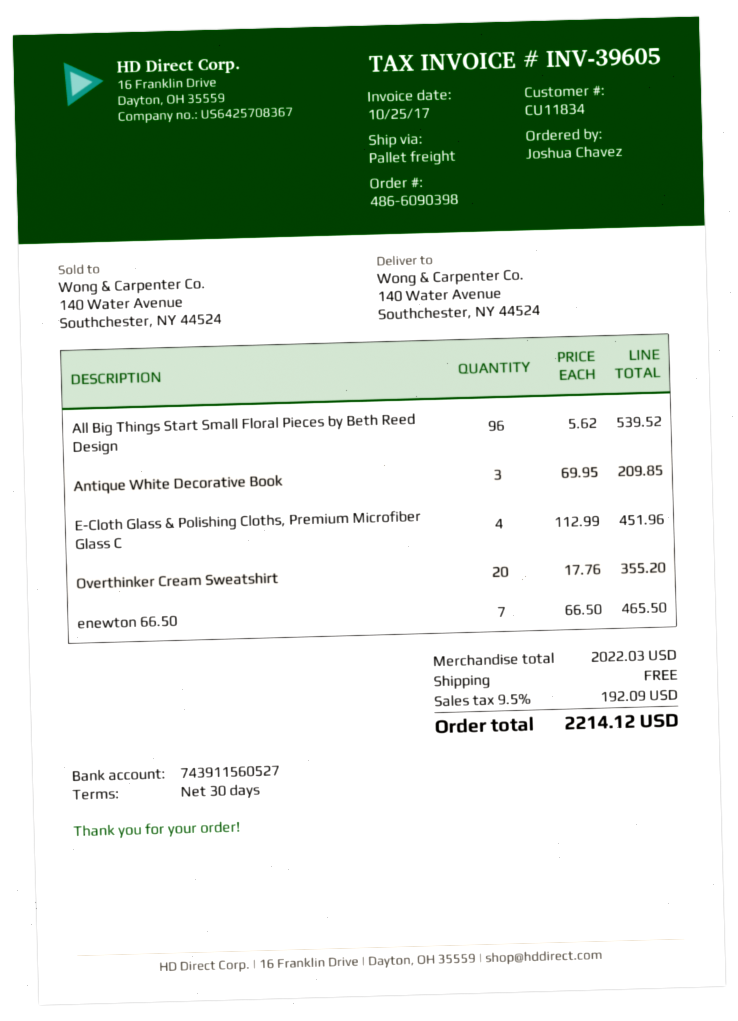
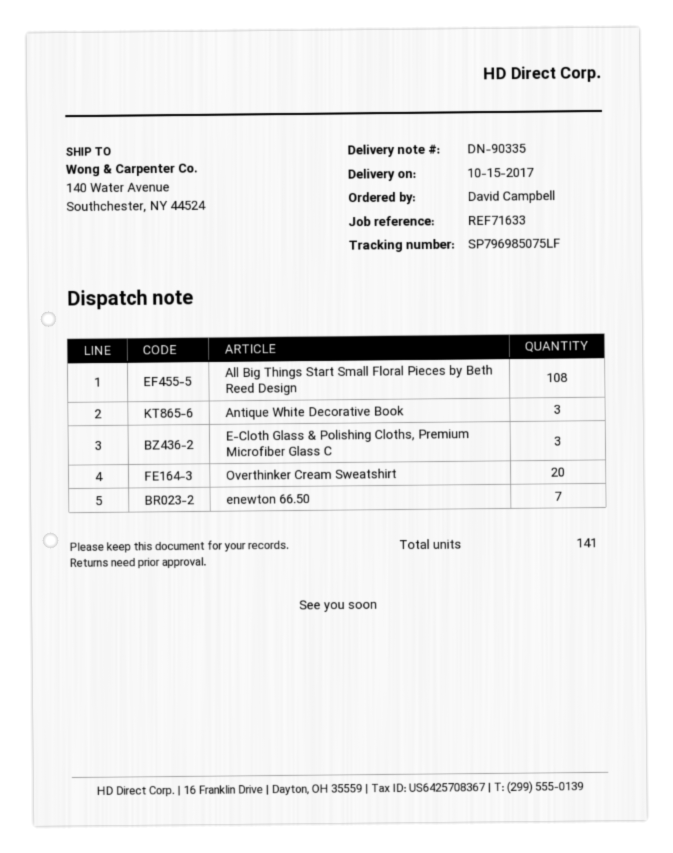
ordered by: Joshua Chavez -> David Campbell
All Big Things Start Small Floral Pieces by Beth Reed Design: 96 -> 108
E-Cloth Glass & Polishing Cloths, Premium Microfiber Glass C: 4 -> 3

